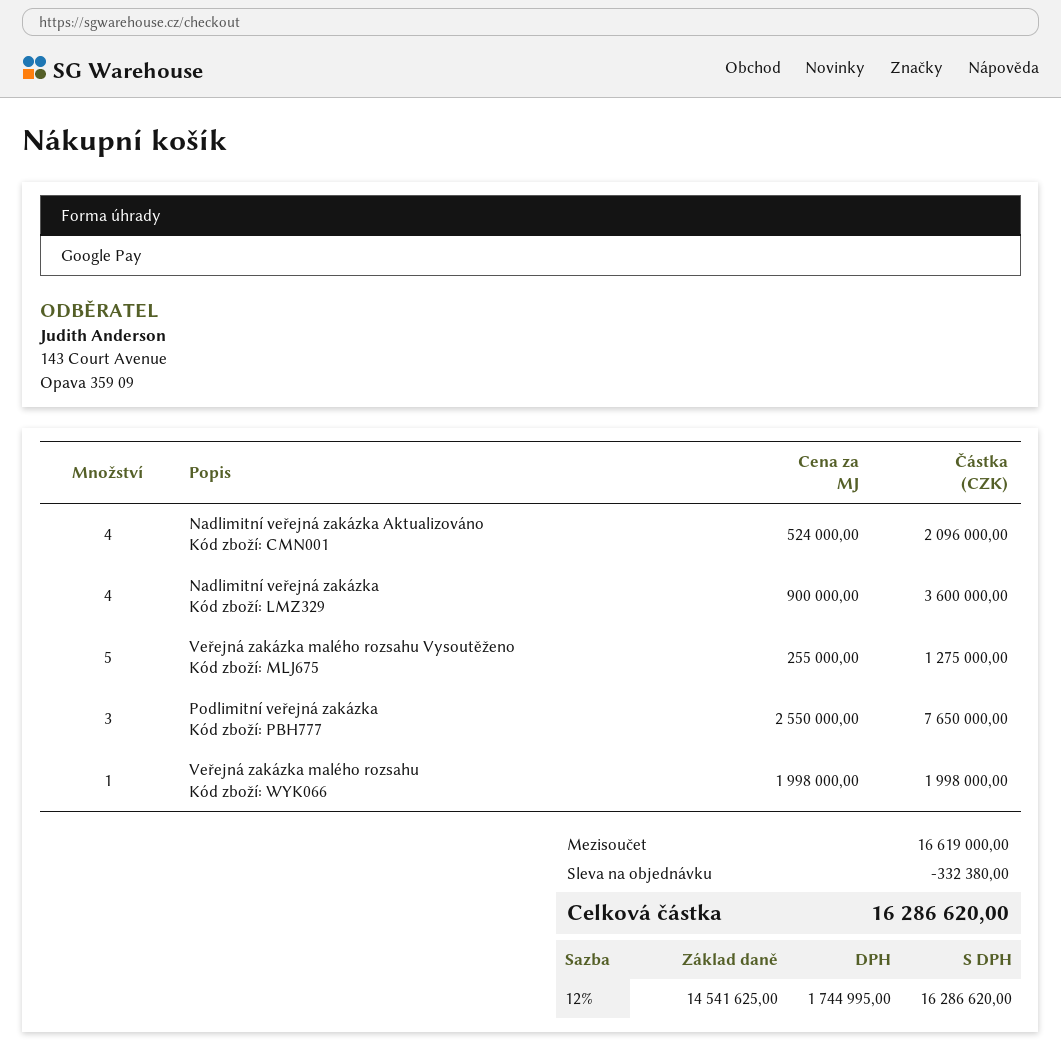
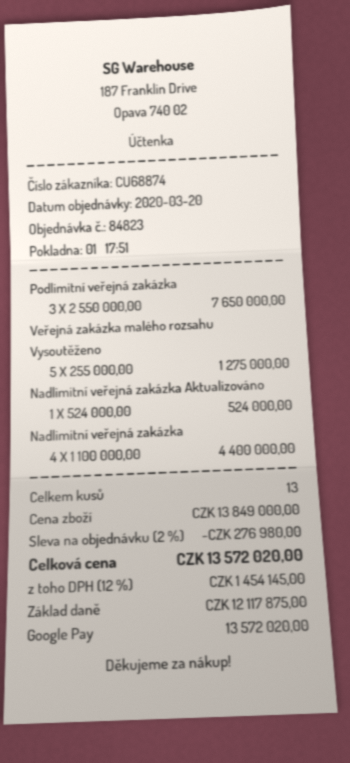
Nadlimitní veřejná zakázka Aktualizováno: 4 x 524000.00 = 2096000.00 -> 1 x 524000.00 = 524000.00
Nadlimitní veřejná zakázka: 4 x 900000.00 = 3600000.00 -> 4 x 1100000.00 = 4400000.00
Veřejná zakázka malého rozsahu: 1 x 1998000.00 = 1998000.00 -> none
subtotal: 16619000.00 -> 13849000.00
discount: 332380.00 -> 276980.00
net: 14541625.00 -> 12117875.00
tax: 12% = 1744995.00 -> 12% = 1454145.00
total: 16286620.00 -> 13572020.00

